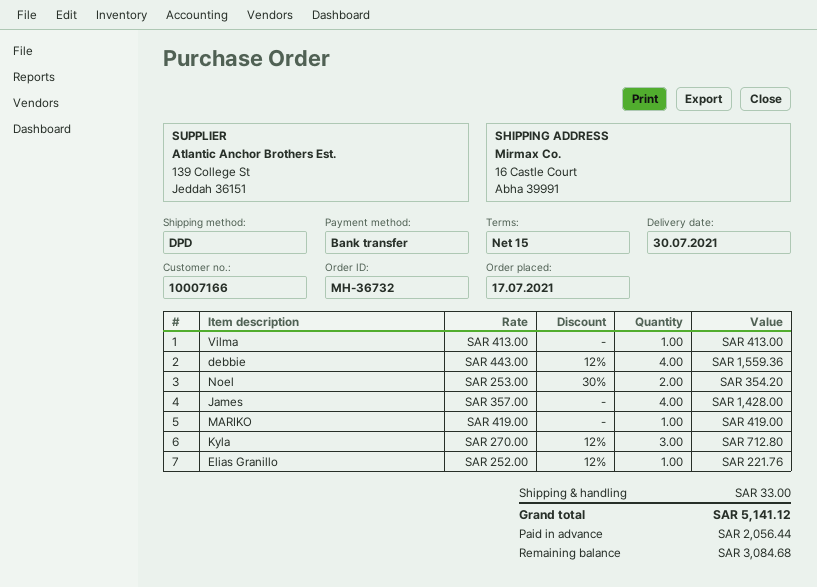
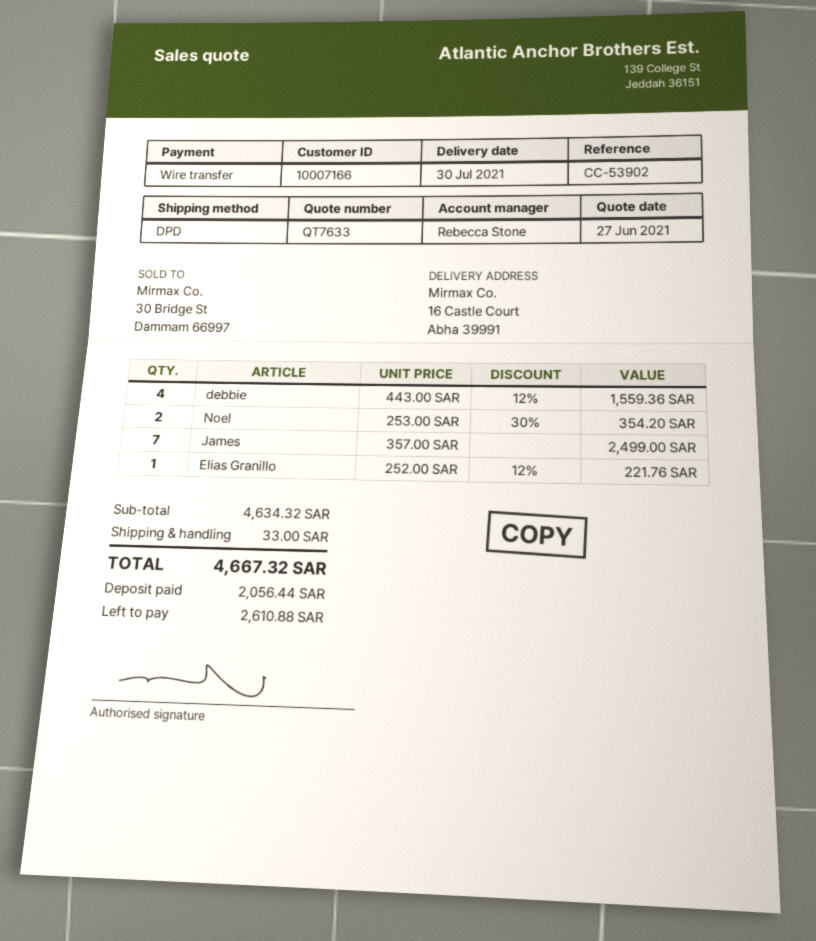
Vilma: 1 x 413.00 = 413.00 -> none
James: 4 x 357.00 = 1428.00 -> 7 x 357.00 = 2499.00
MARIKO: 1 x 419.00 = 419.00 -> none
Kyla: 3 x 270.00 - 12% = 712.80 -> none
total: 5141.12 -> 4667.32
balance: 3084.68 -> 2610.88

